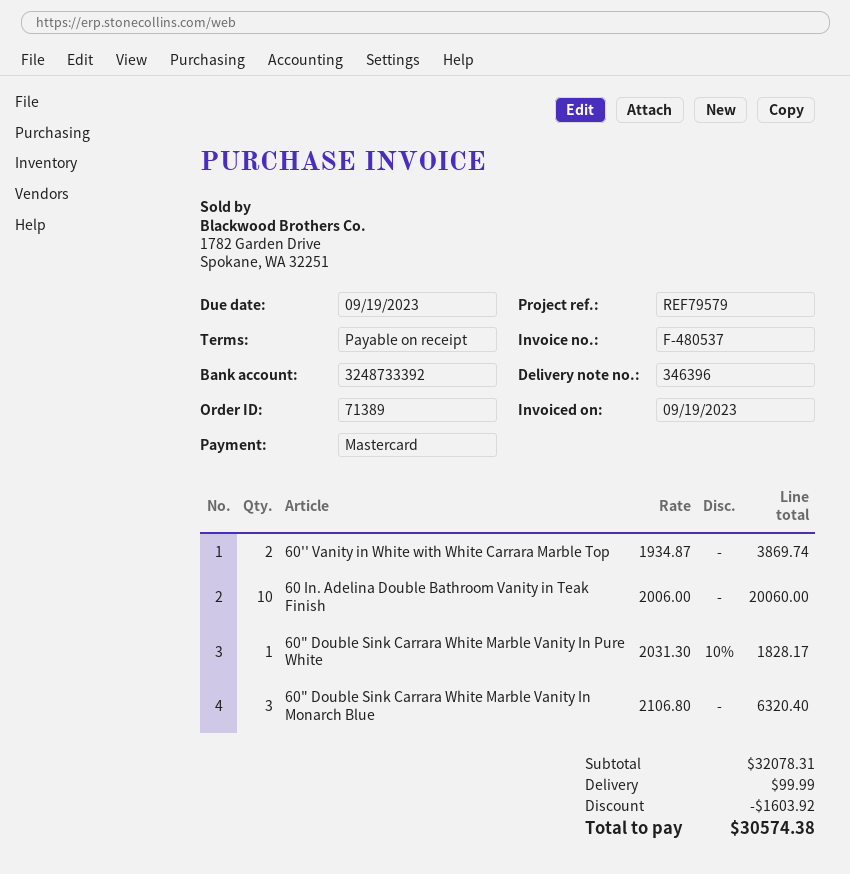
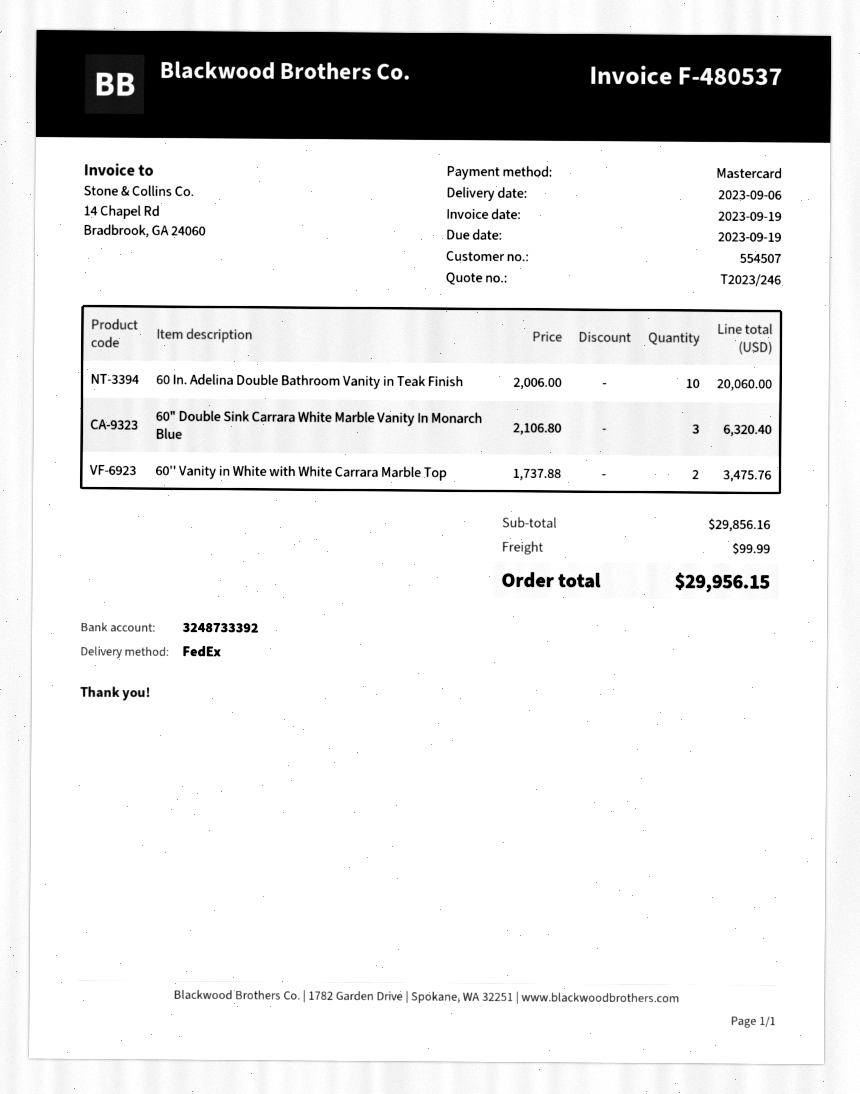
60'' Vanity in White with White Carrara Marble Top: 2 x 1934.87 = 3869.74 -> 2 x 1737.88 = 3475.76
60" Double Sink Carrara White Marble Vanity In Pure White: 1 x 2031.30 - 10% = 1828.17 -> none
subtotal: 32078.31 -> 29856.16
discount: 1603.92 -> none
total: 30574.38 -> 29956.15

